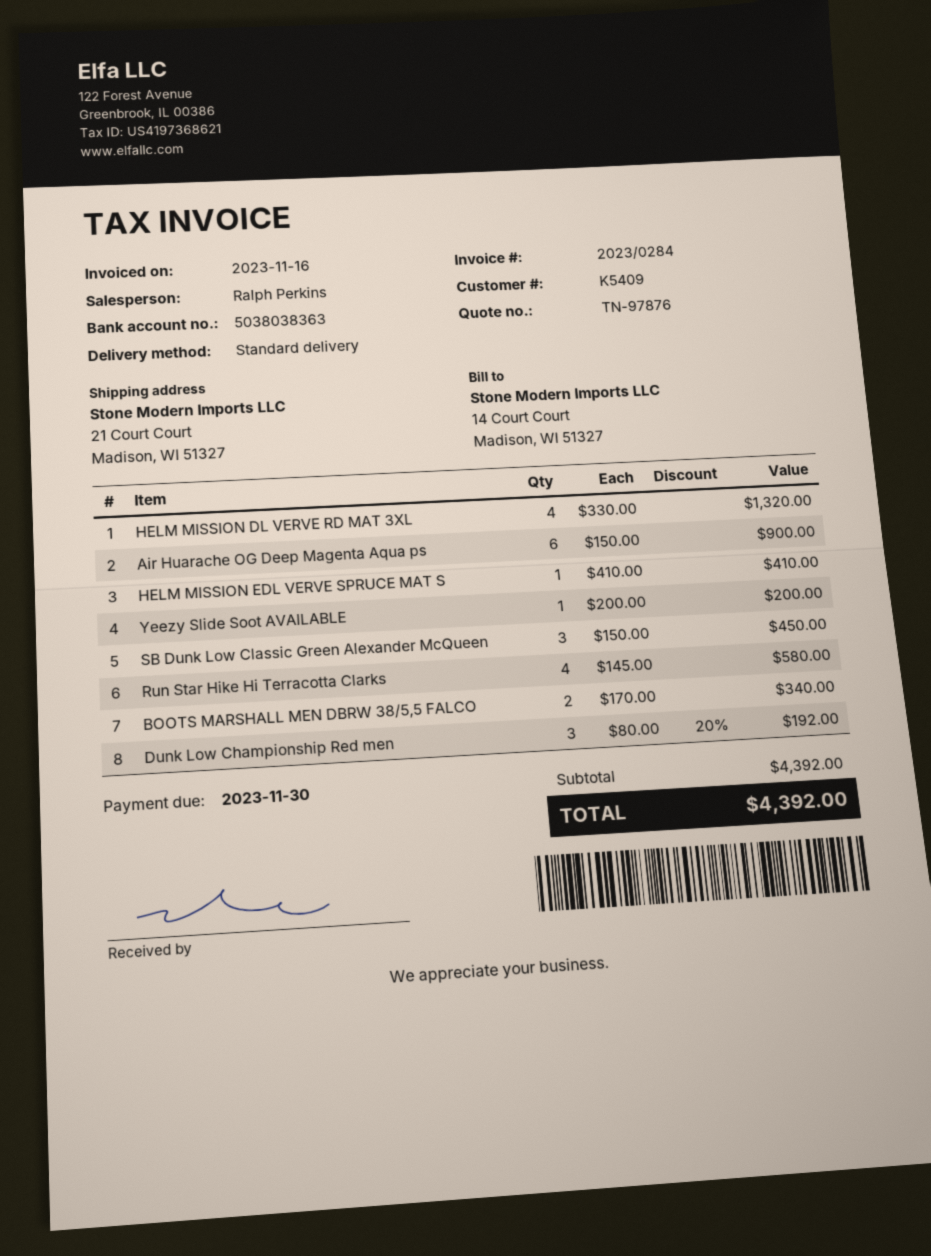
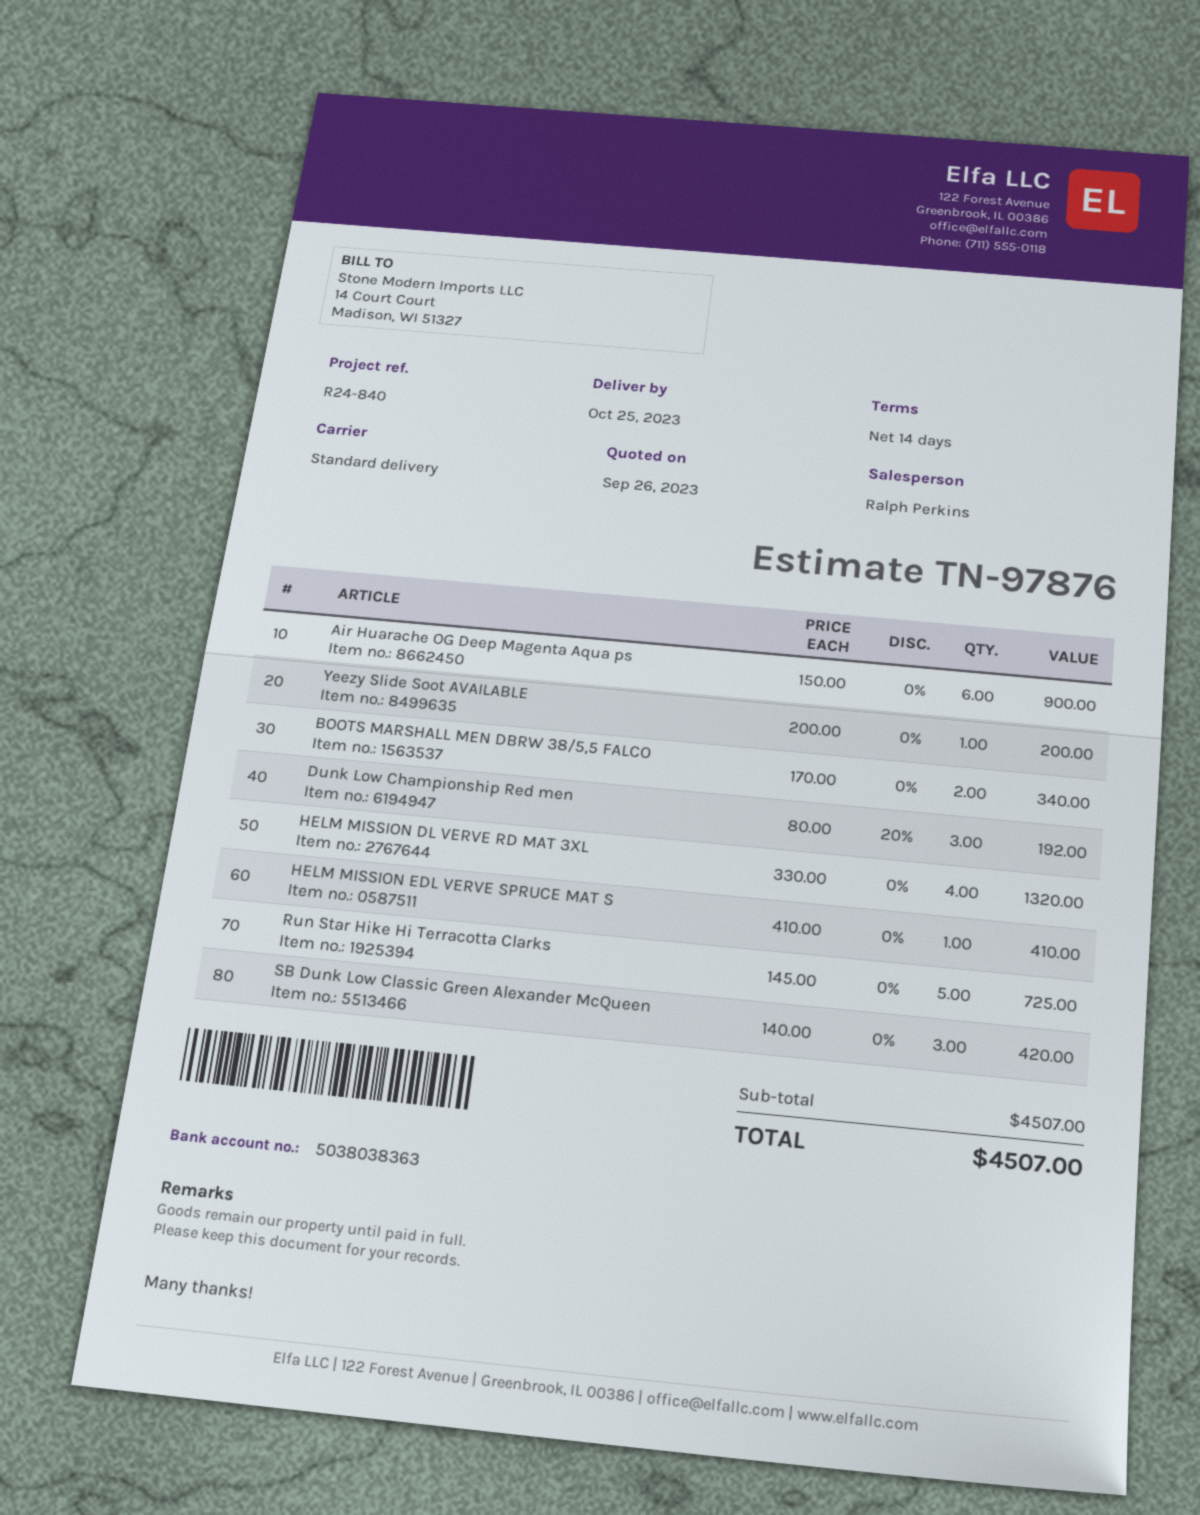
SB Dunk Low Classic Green Alexander McQueen: 3 x 150.00 = 450.00 -> 3 x 140.00 = 420.00
Run Star Hike Hi Terracotta Clarks: 4 x 145.00 = 580.00 -> 5 x 145.00 = 725.00
subtotal: 4392.00 -> 4507.00
total: 4392.00 -> 4507.00

